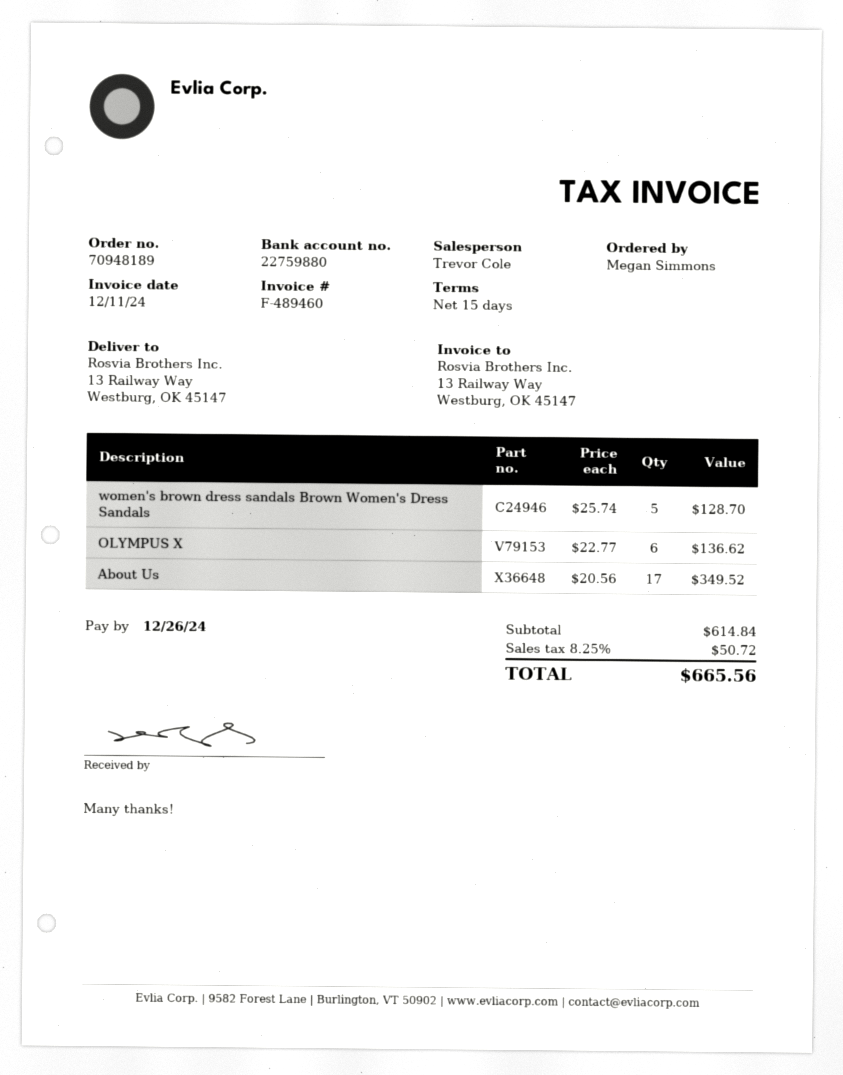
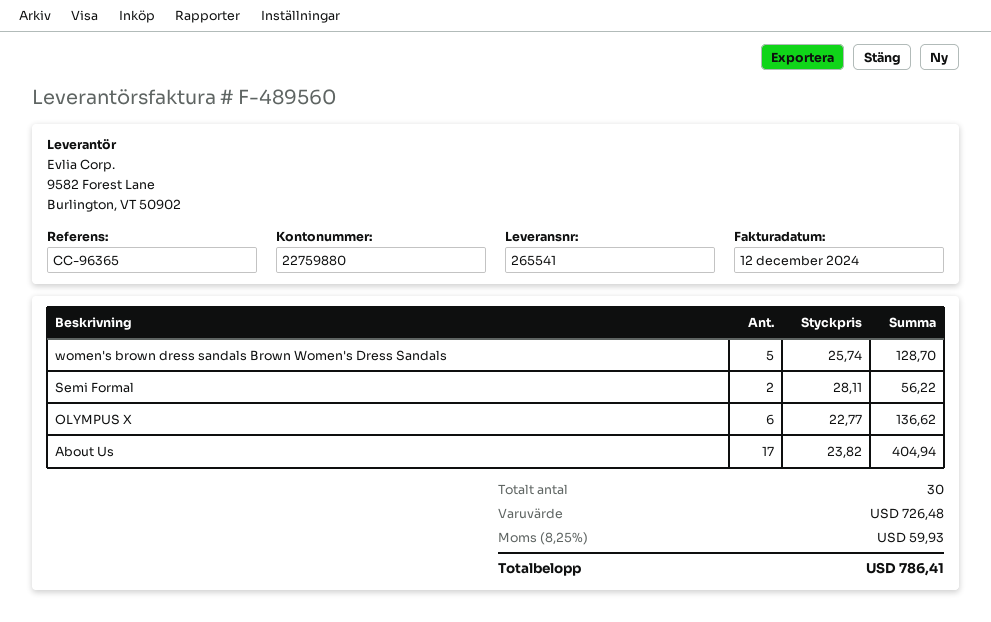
invoice number: F-489460 -> F-489560
invoice date: 2024-12-11 -> 2024-12-12
About Us: 17 x 20.56 = 349.52 -> 17 x 23.82 = 404.94
Semi Formal: none -> 2 x 28.11 = 56.22
subtotal: 614.84 -> 726.48
tax: 8.25% = 50.72 -> 8.25% = 59.93
total: 665.56 -> 786.41

